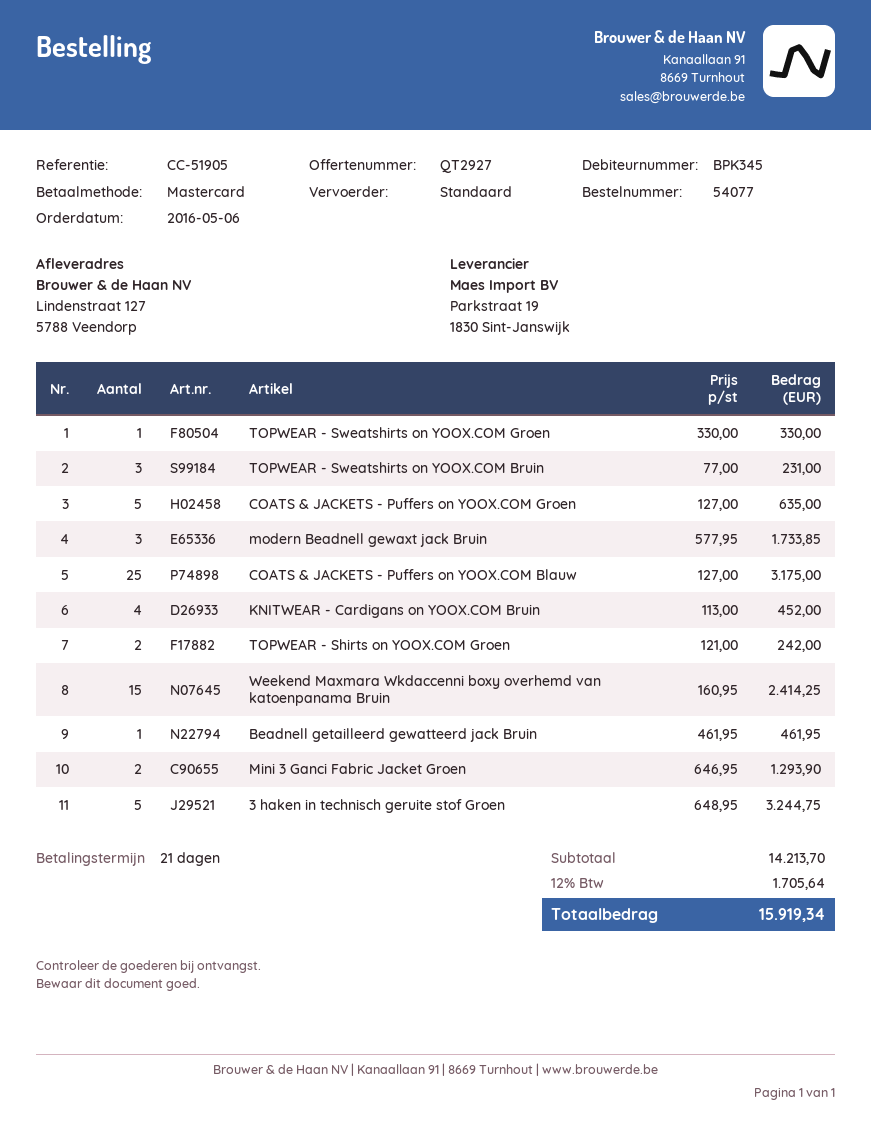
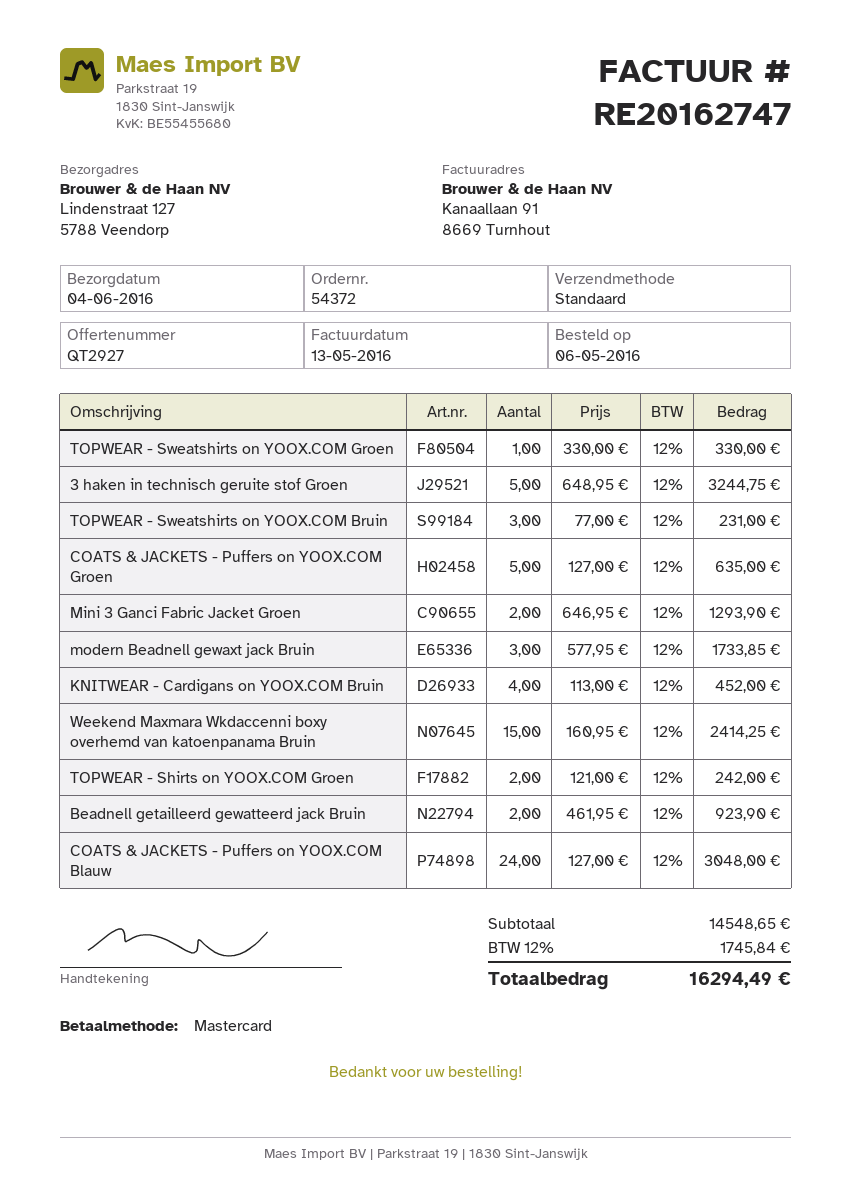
order number: 54077 -> 54372
COATS & JACKETS - Puffers on YOOX.COM Blauw: 25 x 127.00 = 3175.00 -> 24 x 127.00 = 3048.00
Beadnell getailleerd gewatteerd jack Bruin: 1 x 461.95 = 461.95 -> 2 x 461.95 = 923.90
subtotal: 14213.70 -> 14548.65
tax: 12% = 1705.64 -> 12% = 1745.84
total: 15919.34 -> 16294.49

